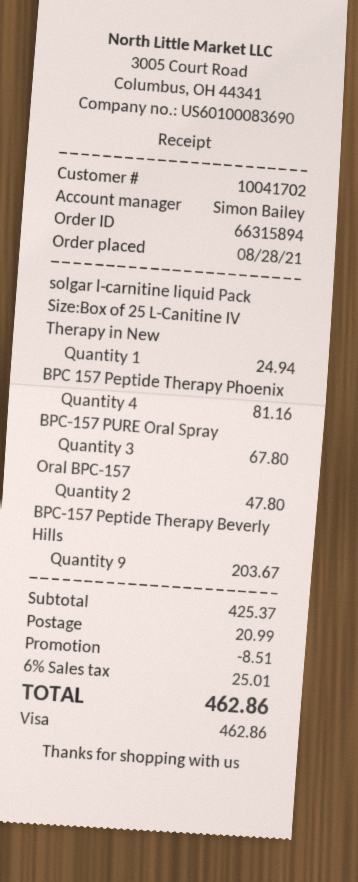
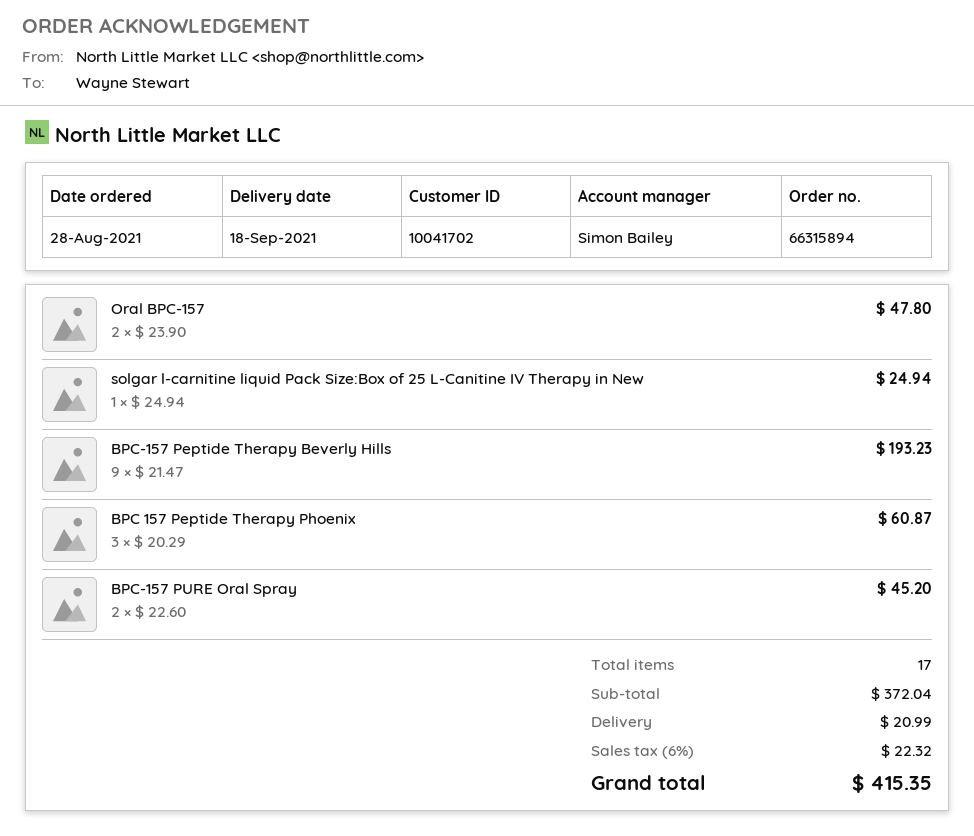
BPC 157 Peptide Therapy Phoenix: 4 for 81.16 -> 3 for 60.87
BPC-157 PURE Oral Spray: 3 for 67.80 -> 2 for 45.20
BPC-157 Peptide Therapy Beverly Hills: 9 for 203.67 -> 9 for 193.23
subtotal: 425.37 -> 372.04
discount: 8.51 -> none
tax: 6% = 25.01 -> 6% = 22.32
total: 462.86 -> 415.35

